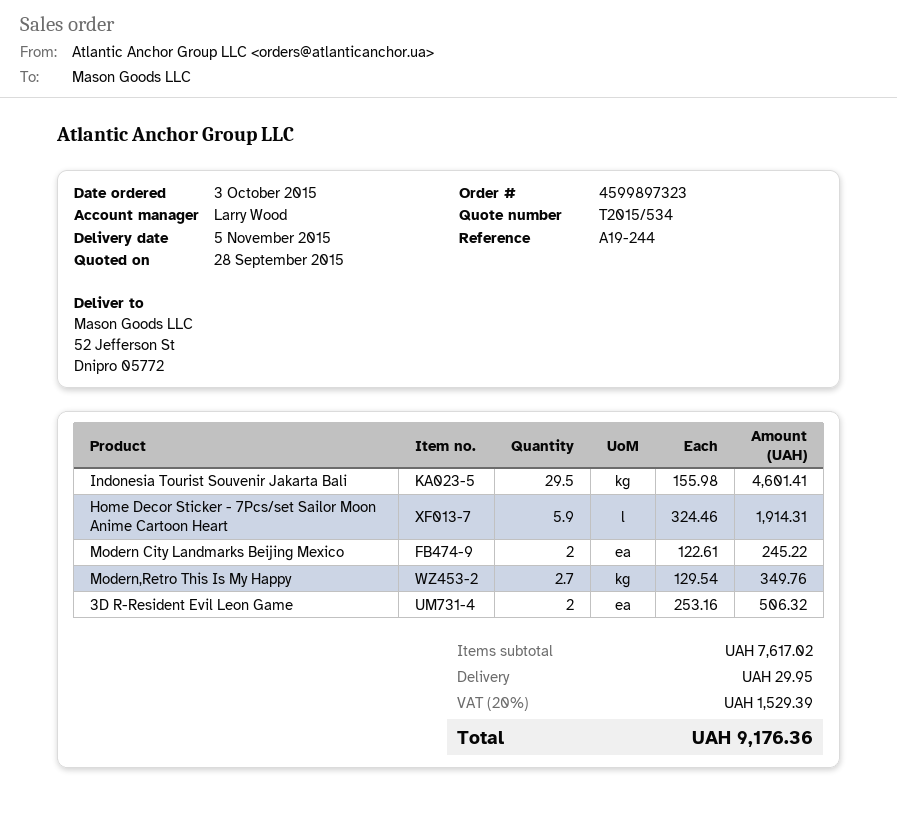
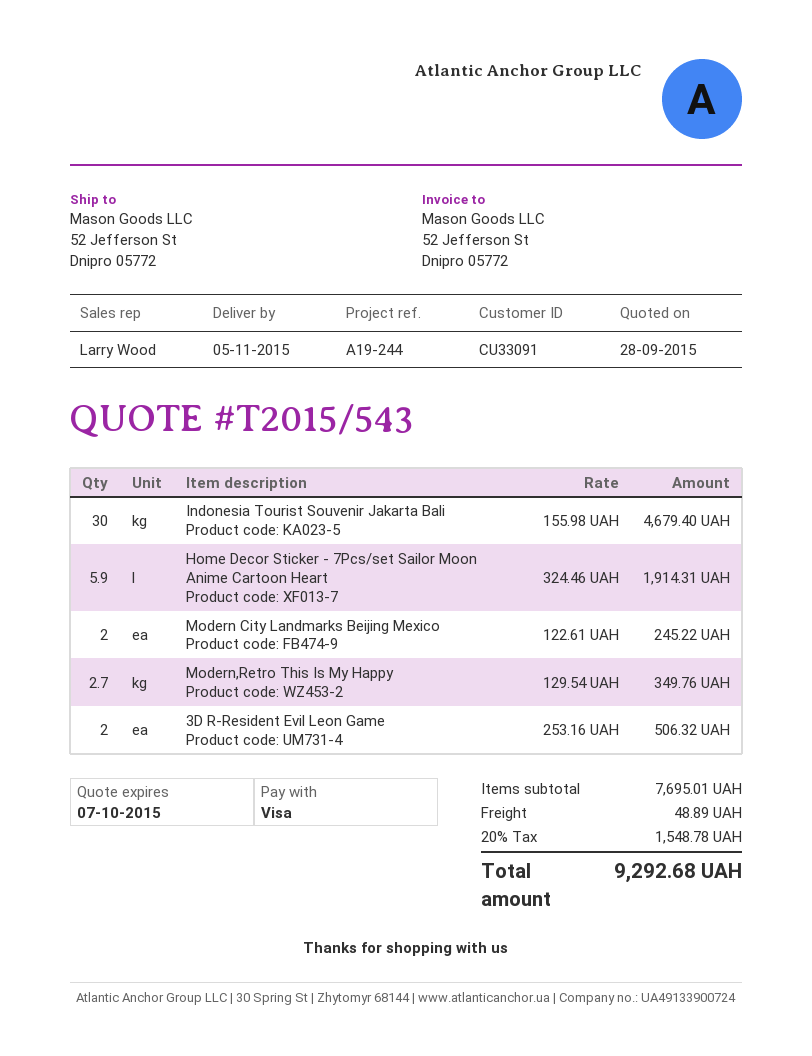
quote number: T2015/534 -> T2015/543
Indonesia Tourist Souvenir Jakarta Bali: 29.5 x 155.98 = 4601.41 -> 30 x 155.98 = 4679.40
subtotal: 7617.02 -> 7695.01
shipping: 29.95 -> 48.89
tax: 20% = 1529.39 -> 20% = 1548.78
total: 9176.36 -> 9292.68

